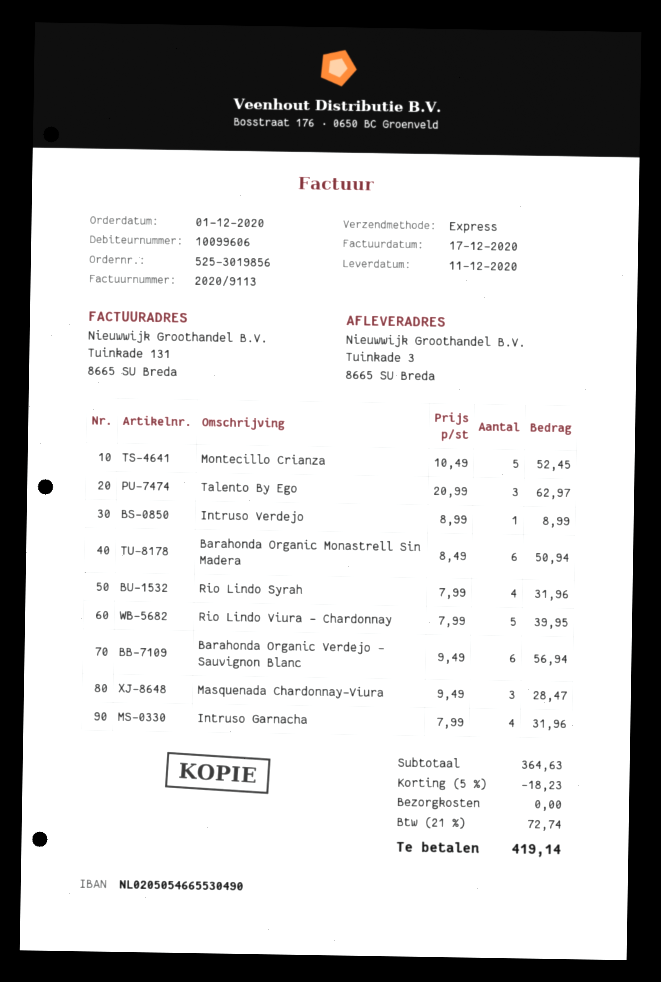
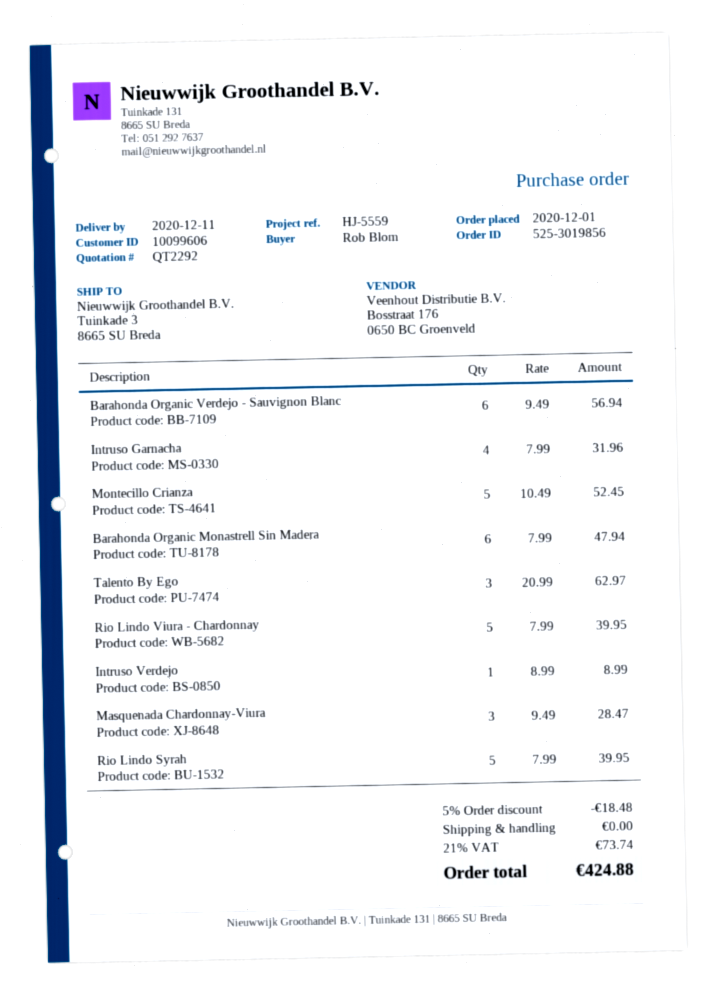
Barahonda Organic Monastrell Sin Madera: 6 x 8.49 = 50.94 -> 6 x 7.99 = 47.94
Rio Lindo Syrah: 4 x 7.99 = 31.96 -> 5 x 7.99 = 39.95
discount: 5% = 18.23 -> 5% = 18.48
tax: 21% = 72.74 -> 21% = 73.74
total: 419.14 -> 424.88

